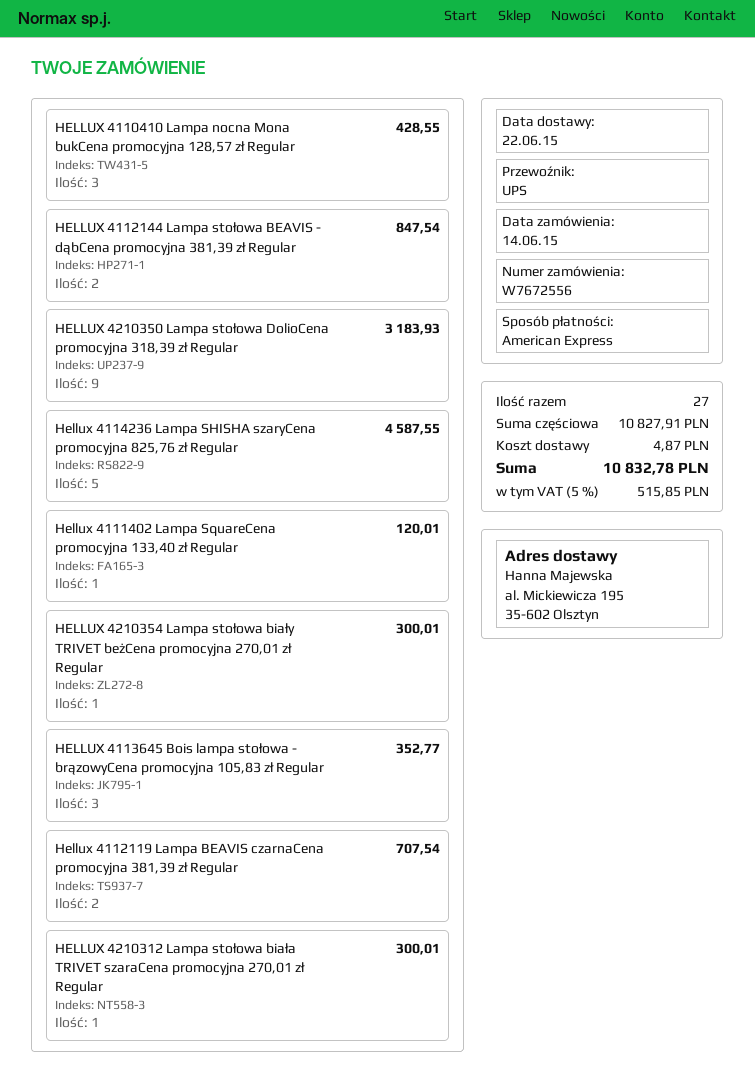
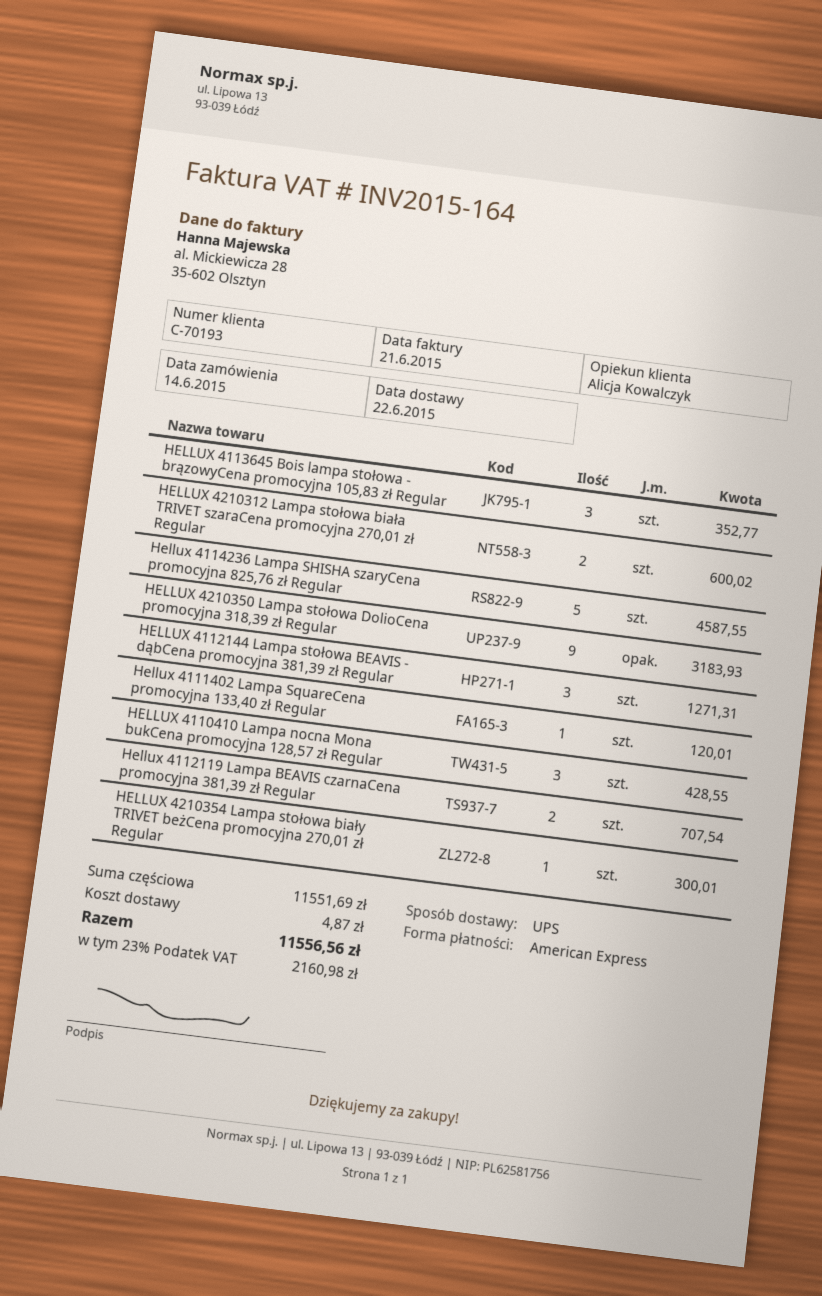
HELLUX 4112144 Lampa stołowa BEAVIS - dąbCena promocyjna 381,39 zł Regular: 2 for 847.54 -> 3 for 1271.31
HELLUX 4210312 Lampa stołowa biała TRIVET szaraCena promocyjna 270,01 zł Regular: 1 for 300.01 -> 2 for 600.02
subtotal: 10827.91 -> 11551.69
tax: 5% = 515.85 -> 23% = 2160.98
total: 10832.78 -> 11556.56

